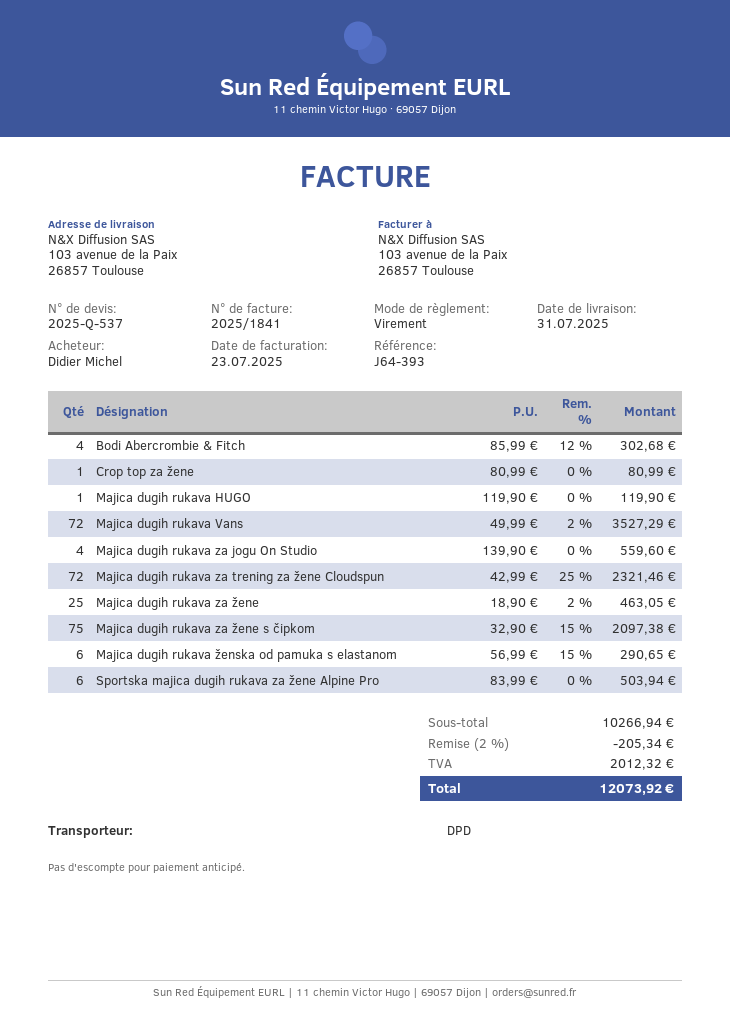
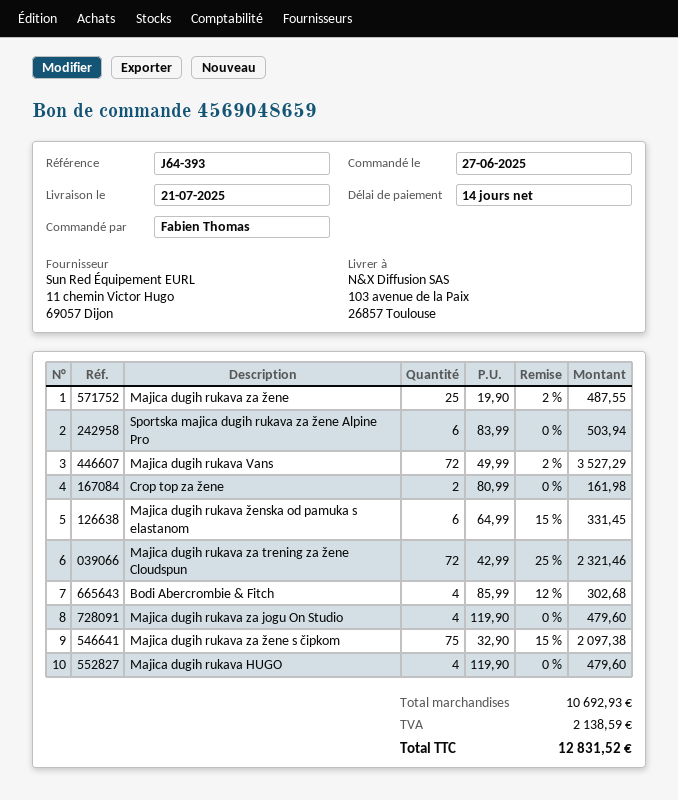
delivery date: 2025-07-31 -> 2025-07-21
ordered by: Didier Michel -> Fabien Thomas
Crop top za žene: 1 x 80.99 = 80.99 -> 2 x 80.99 = 161.98
Majica dugih rukava HUGO: 1 x 119.90 = 119.90 -> 4 x 119.90 = 479.60
Majica dugih rukava za jogu On Studio: 4 x 139.90 = 559.60 -> 4 x 119.90 = 479.60
Majica dugih rukava za žene: 25 x 18.90 - 2% = 463.05 -> 25 x 19.90 - 2% = 487.55
Majica dugih rukava ženska od pamuka s elastanom: 6 x 56.99 - 15% = 290.65 -> 6 x 64.99 - 15% = 331.45
subtotal: 10266.94 -> 10692.93
discount: 2% = 205.34 -> none
tax: 2012.32 -> 2138.59
total: 12073.92 -> 12831.52

